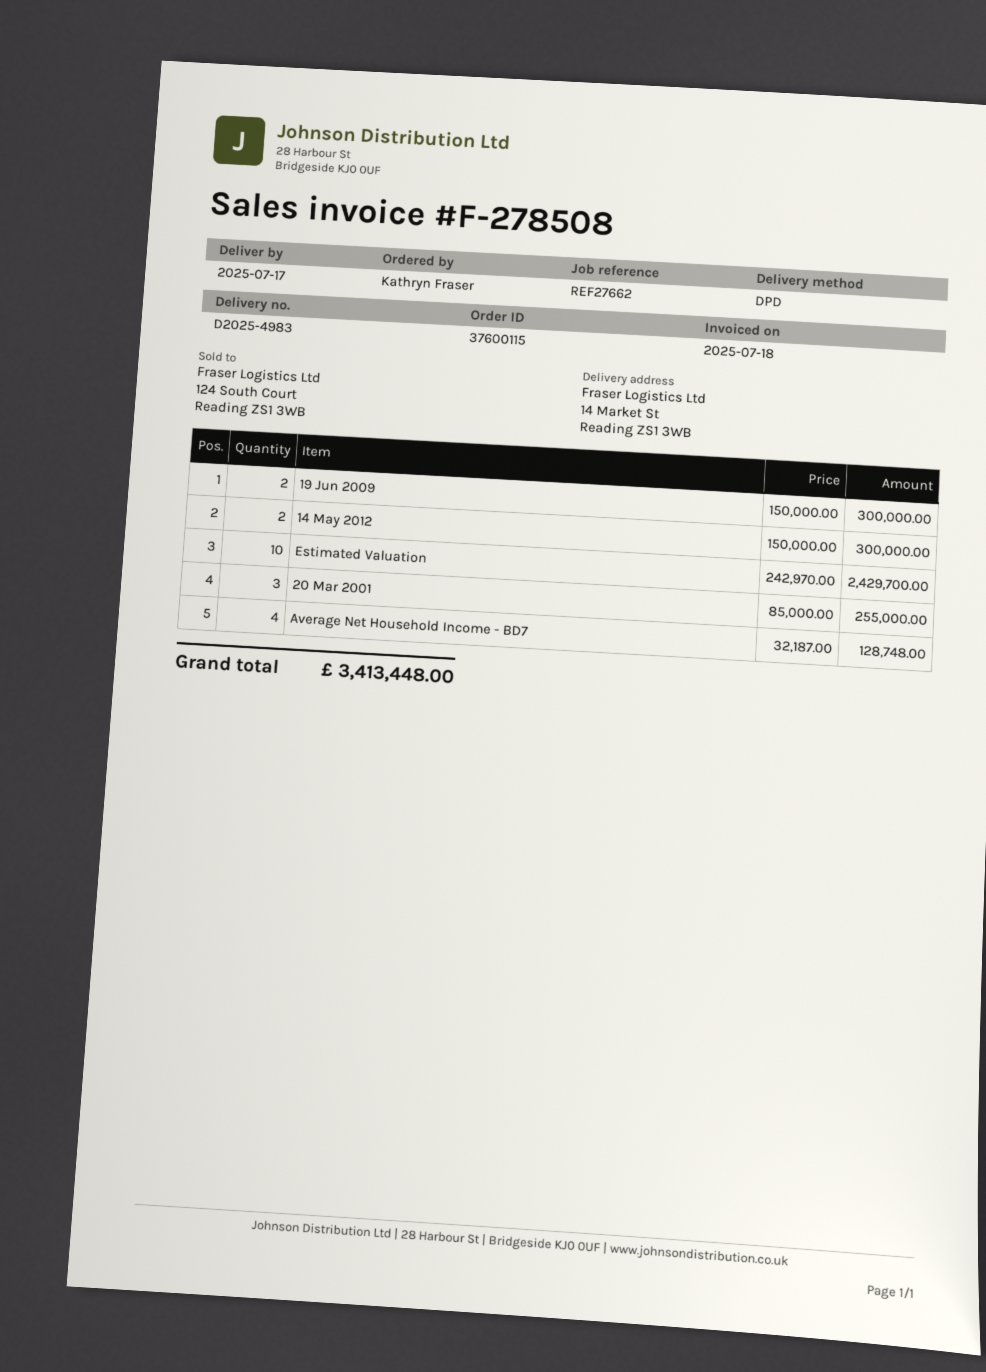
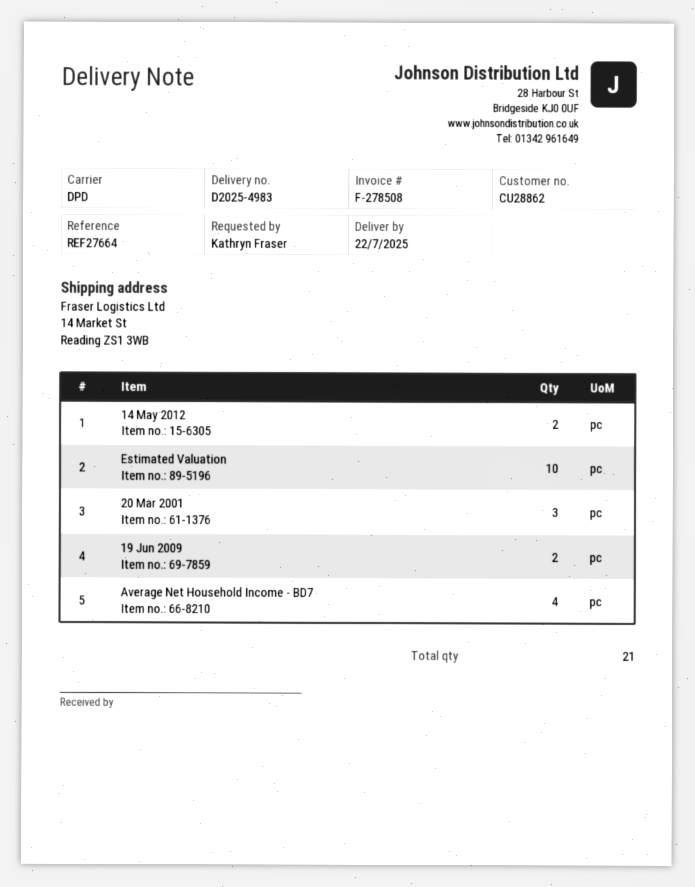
delivery date: 2025-07-17 -> 2025-07-22
reference: REF27662 -> REF27664

